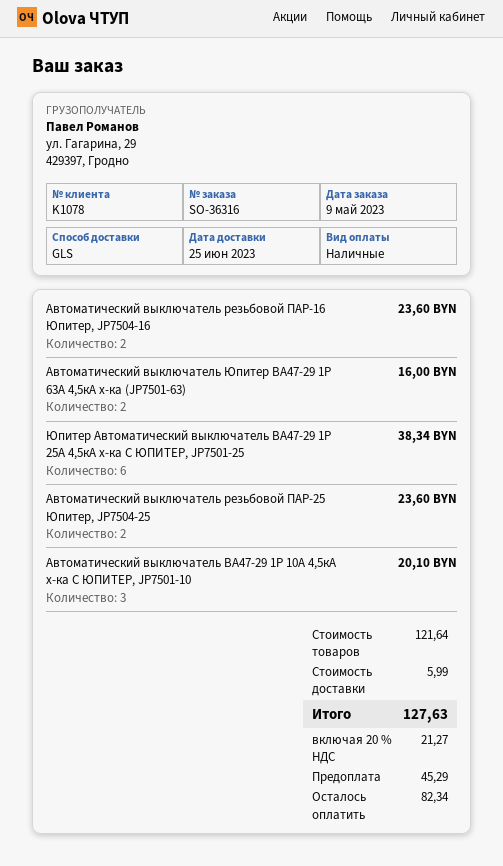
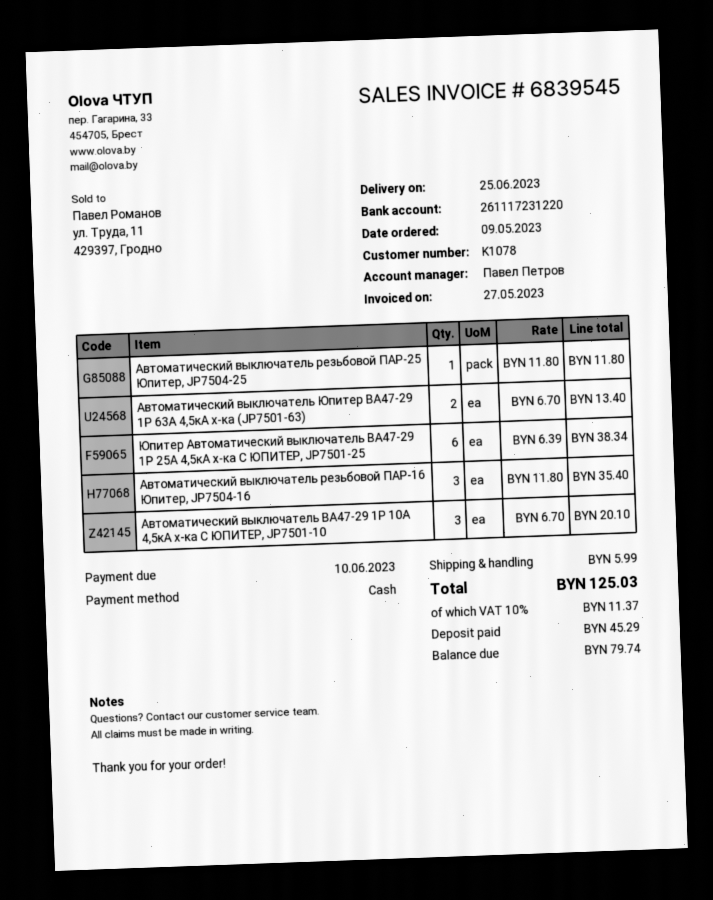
Автоматический выключатель резьбовой ПАР-16 Юпитер, JP7504-16: 2 for 23.60 -> 3 for 35.40
Автоматический выключатель Юпитер ВА47-29 1Р 63А 4,5кА х-ка (JP7501-63): 2 for 16.00 -> 2 for 13.40
Автоматический выключатель резьбовой ПАР-25 Юпитер, JP7504-25: 2 for 23.60 -> 1 for 11.80
tax: 20% = 21.27 -> 10% = 11.37
total: 127.63 -> 125.03
balance: 82.34 -> 79.74

